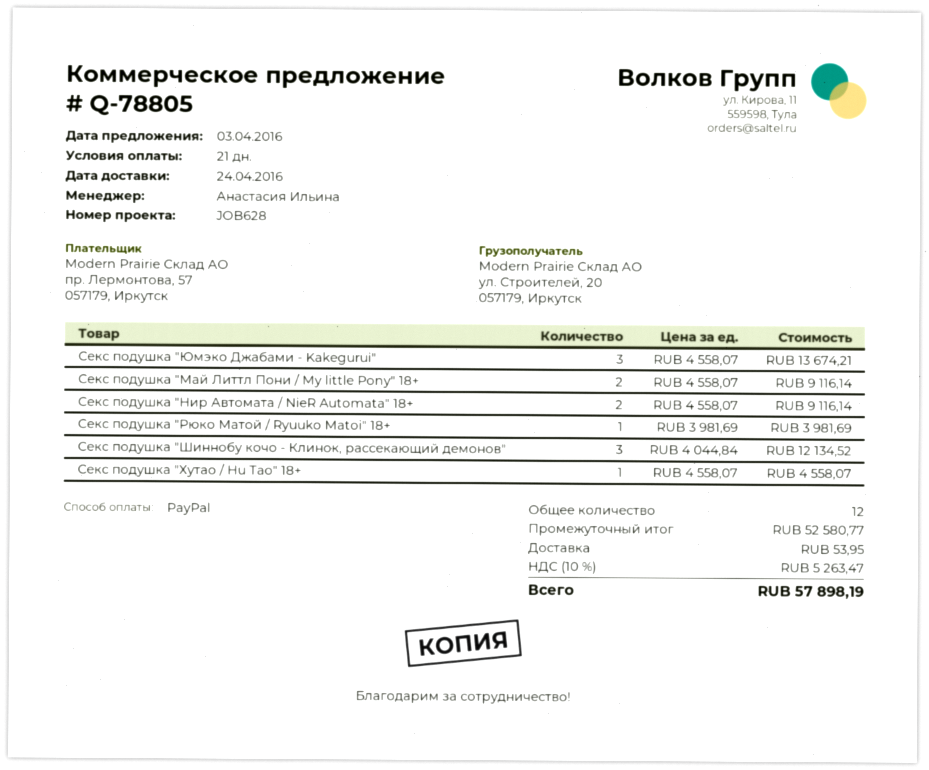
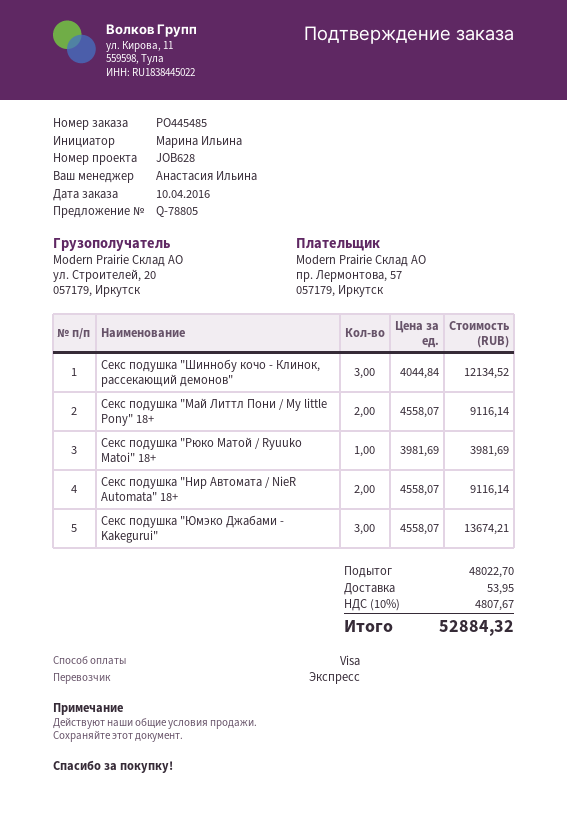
payment method: PayPal -> Visa
Секс подушка "Хутао / Hu Tao" 18+: 1 x 4558.07 = 4558.07 -> none
subtotal: 52580.77 -> 48022.70
tax: 10% = 5263.47 -> 10% = 4807.67
total: 57898.19 -> 52884.32

